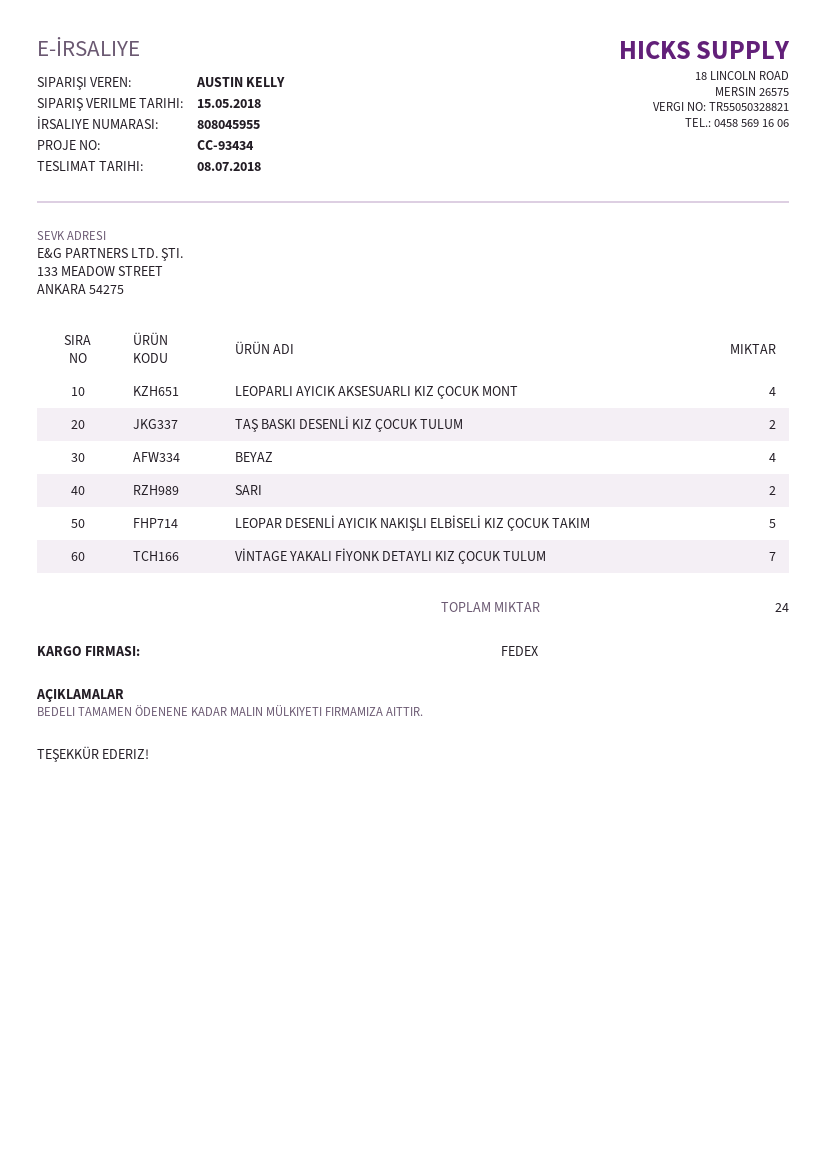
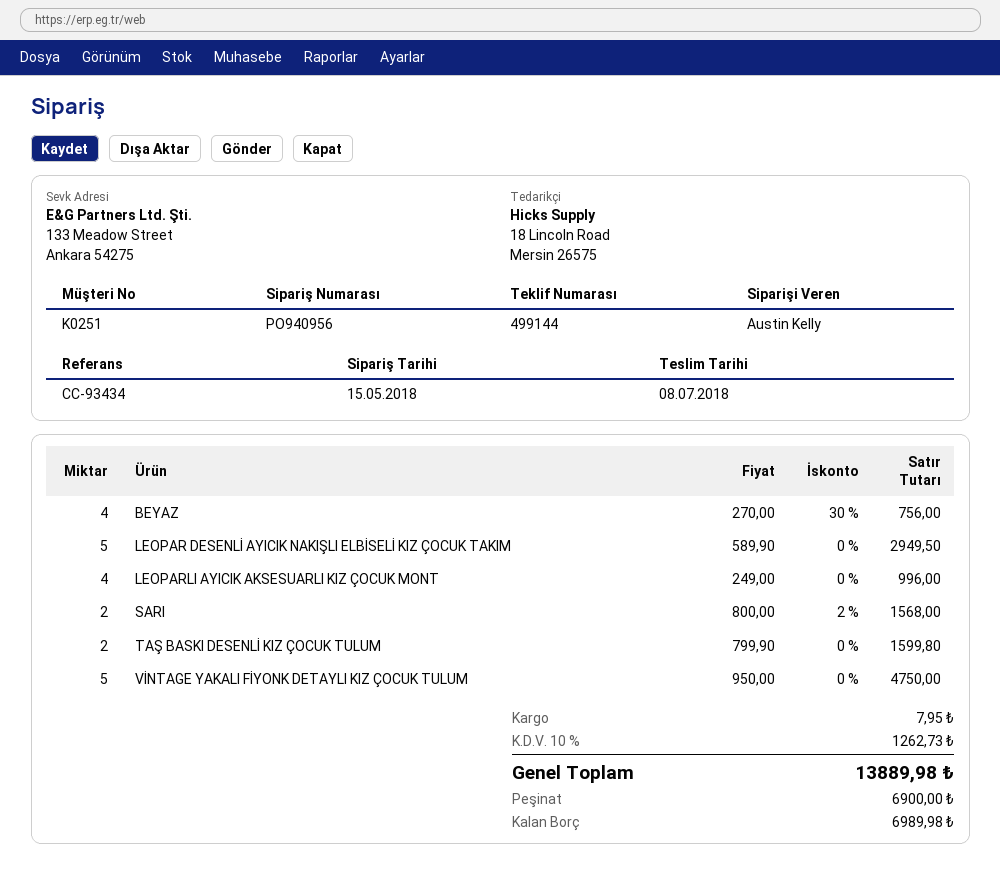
VİNTAGE YAKALI FİYONK DETAYLI KIZ ÇOCUK TULUM: 7 -> 5

